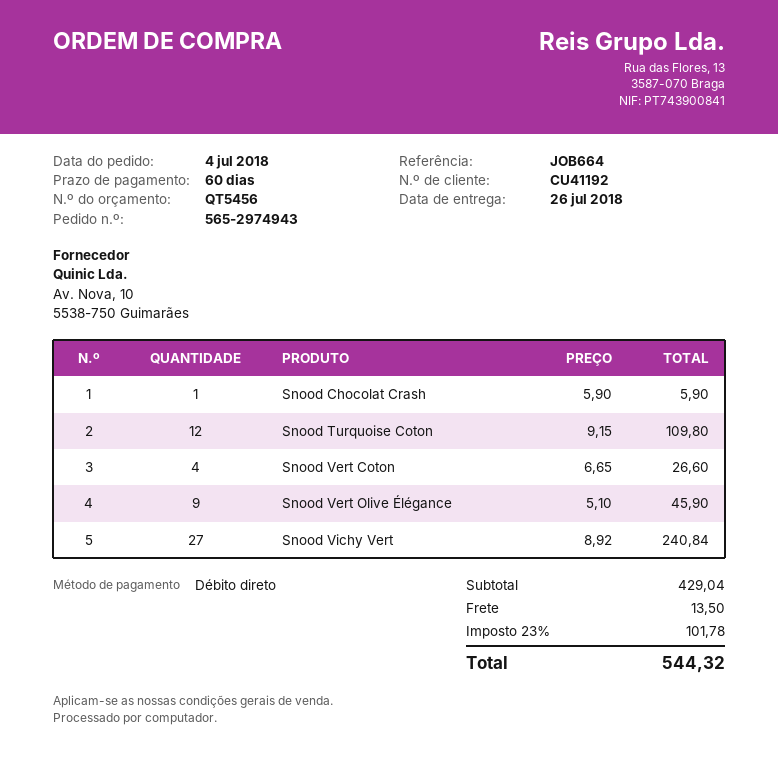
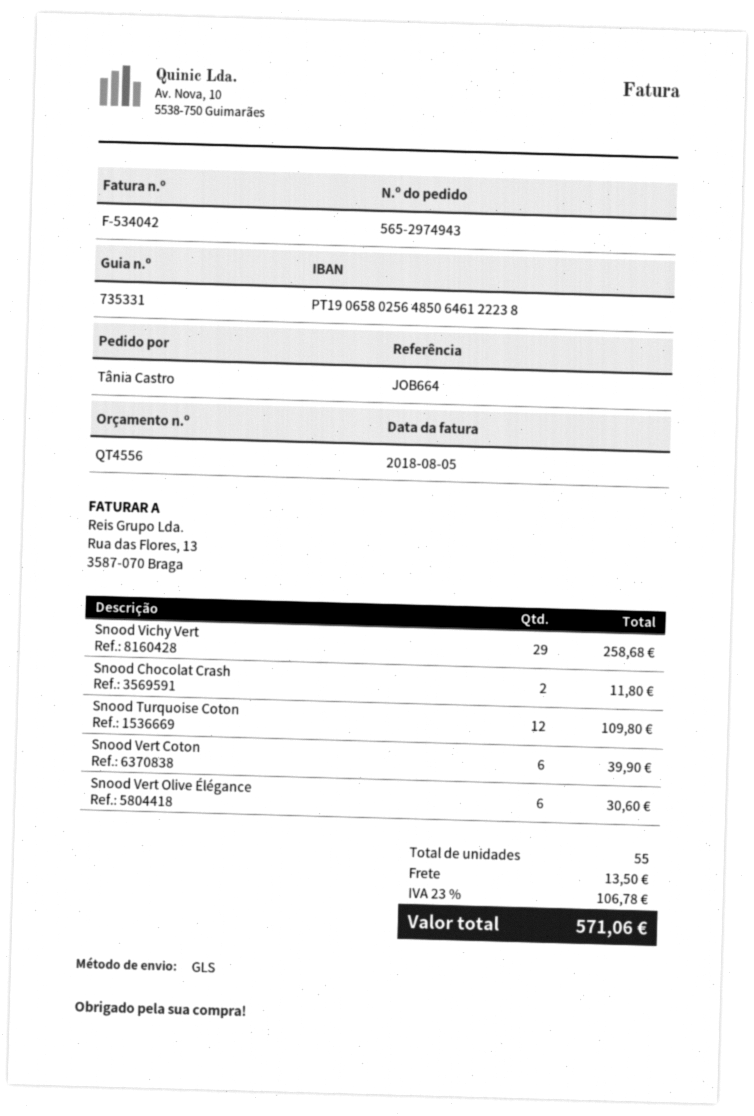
quote number: QT5456 -> QT4556
Snood Chocolat Crash: 1 for 5.90 -> 2 for 11.80
Snood Vert Coton: 4 for 26.60 -> 6 for 39.90
Snood Vert Olive Élégance: 9 for 45.90 -> 6 for 30.60
Snood Vichy Vert: 27 for 240.84 -> 29 for 258.68
tax: 23% = 101.78 -> 23% = 106.78
total: 544.32 -> 571.06

